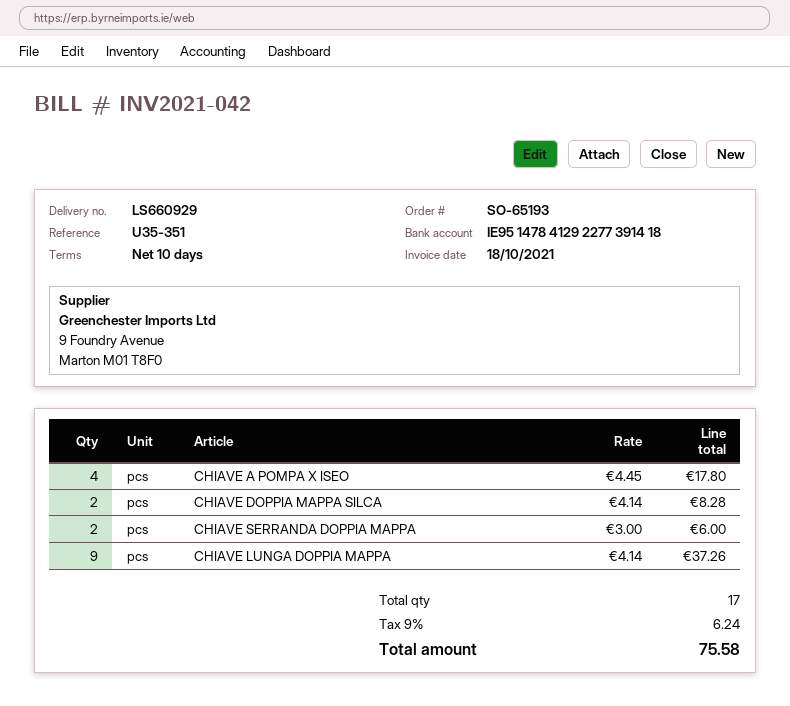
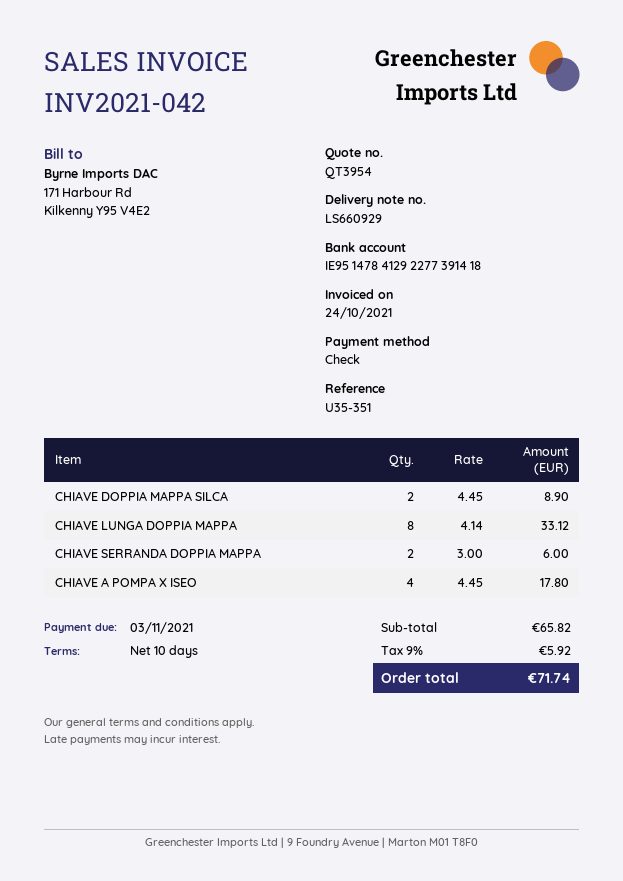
invoice date: 2021-10-18 -> 2021-10-24
CHIAVE DOPPIA MAPPA SILCA: 2 x 4.14 = 8.28 -> 2 x 4.45 = 8.90
CHIAVE LUNGA DOPPIA MAPPA: 9 x 4.14 = 37.26 -> 8 x 4.14 = 33.12
tax: 9% = 6.24 -> 9% = 5.92
total: 75.58 -> 71.74

